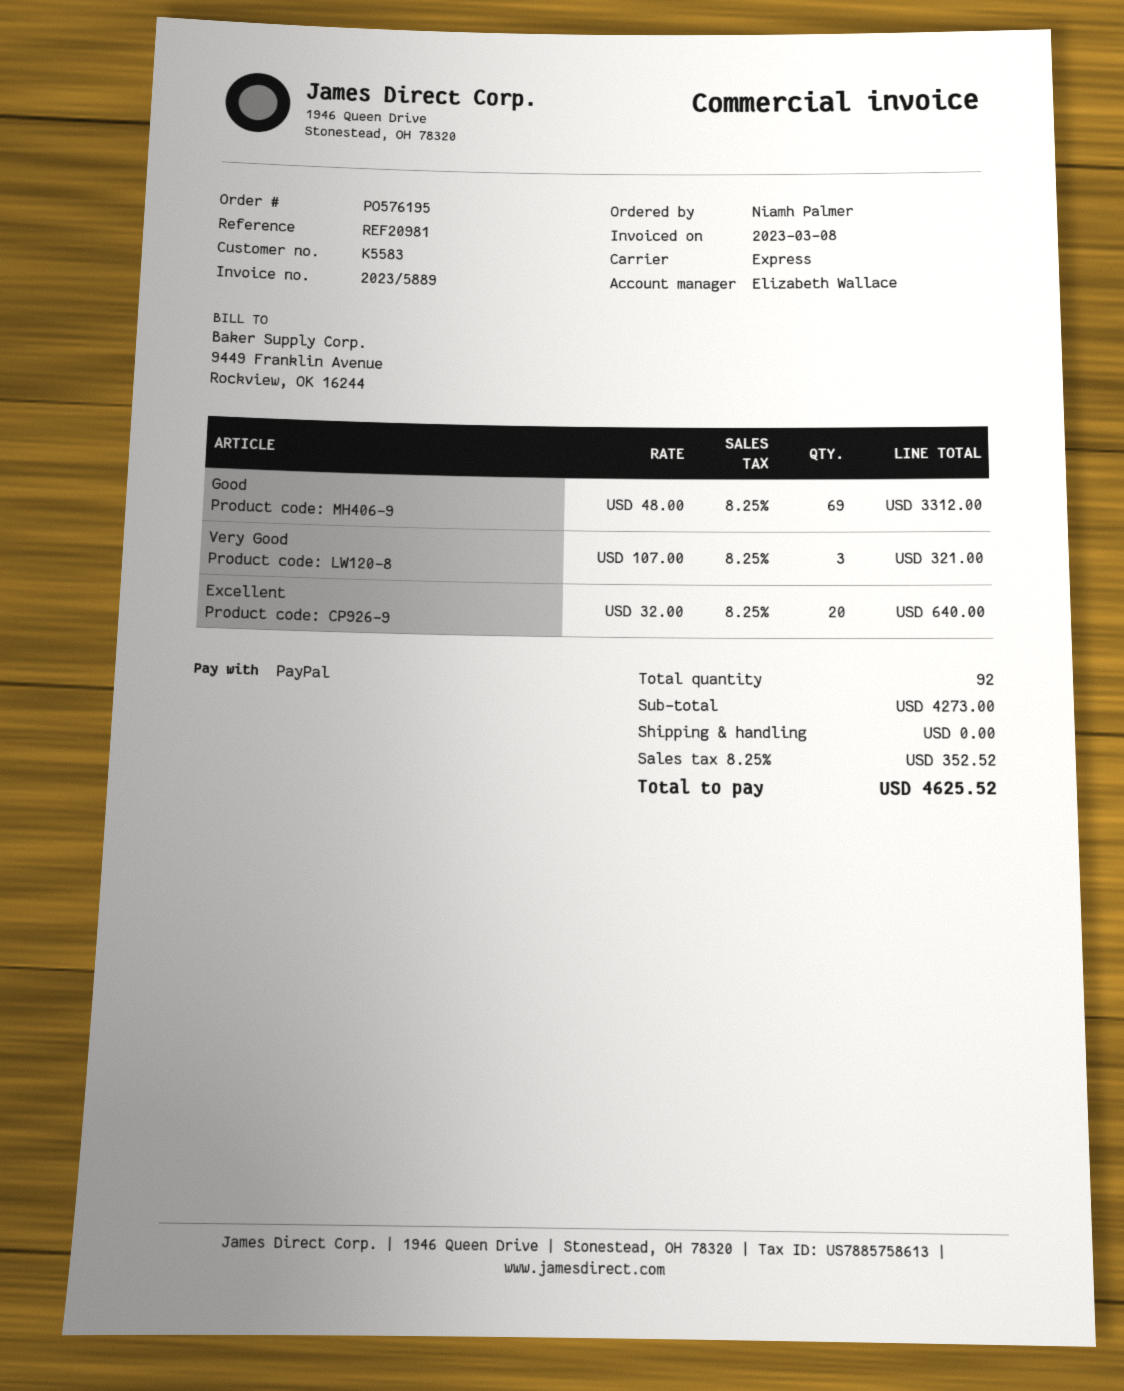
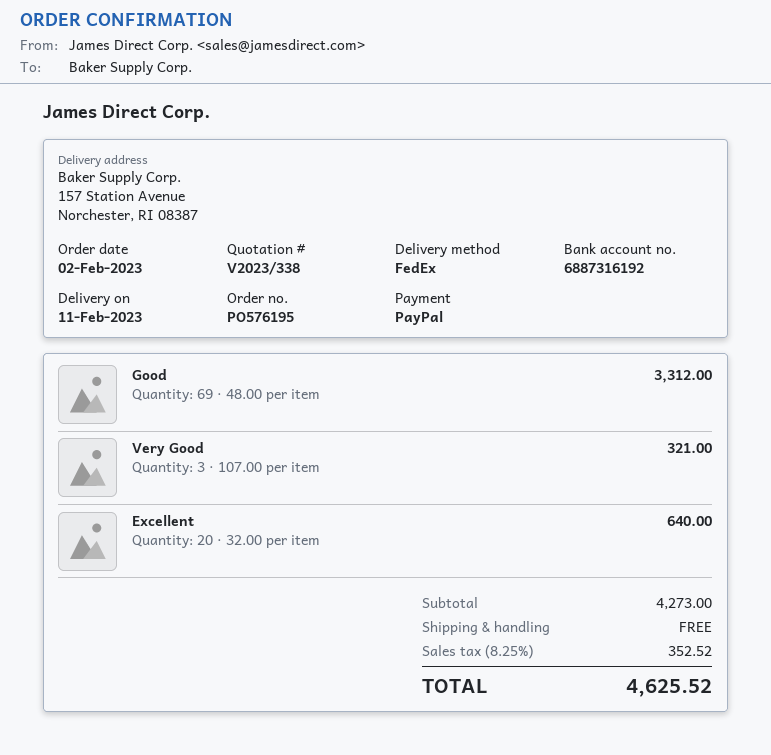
shipping method: express -> FedEx

